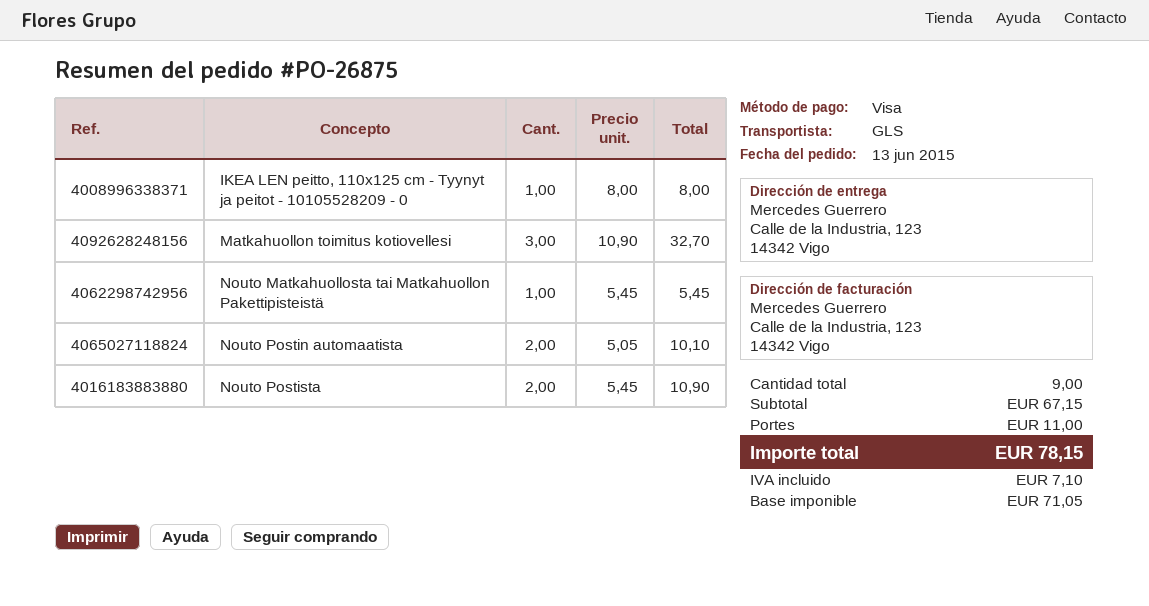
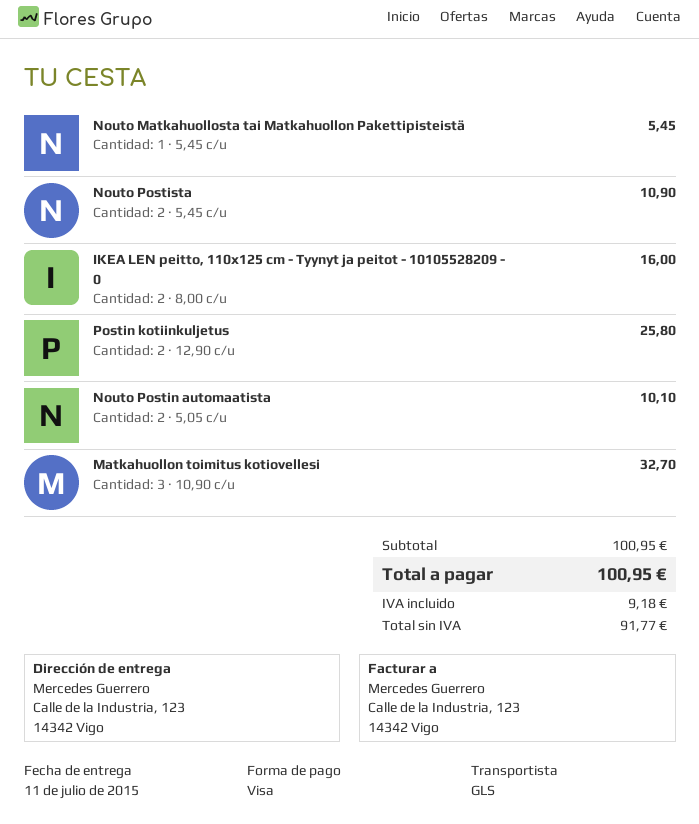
IKEA LEN peitto, 110x125 cm - Tyynyt ja peitot - 10105528209 - 0: 1 x 8.00 = 8.00 -> 2 x 8.00 = 16.00
Postin kotiinkuljetus: none -> 2 x 12.90 = 25.80
subtotal: 67.15 -> 100.95
shipping: 11.00 -> none
net: 71.05 -> 91.77
tax: 7.10 -> 9.18
total: 78.15 -> 100.95

